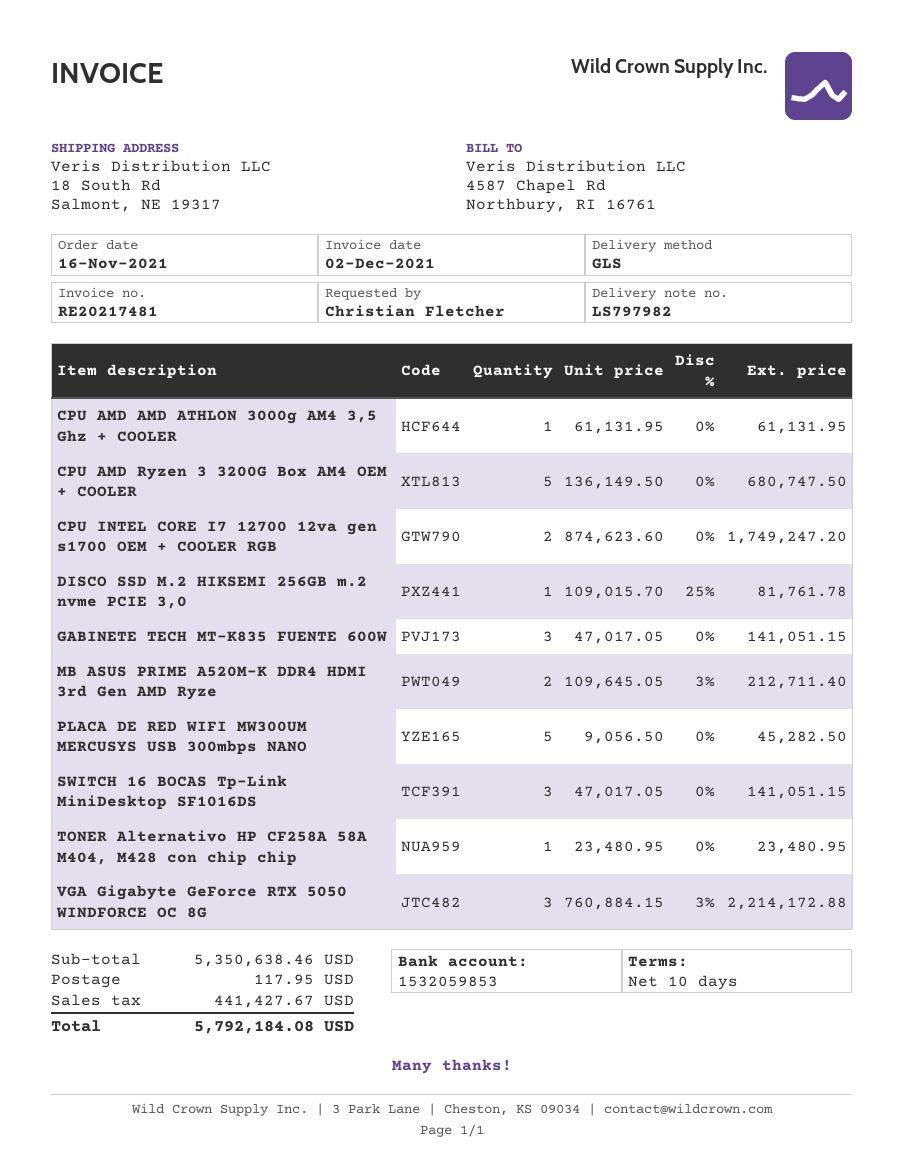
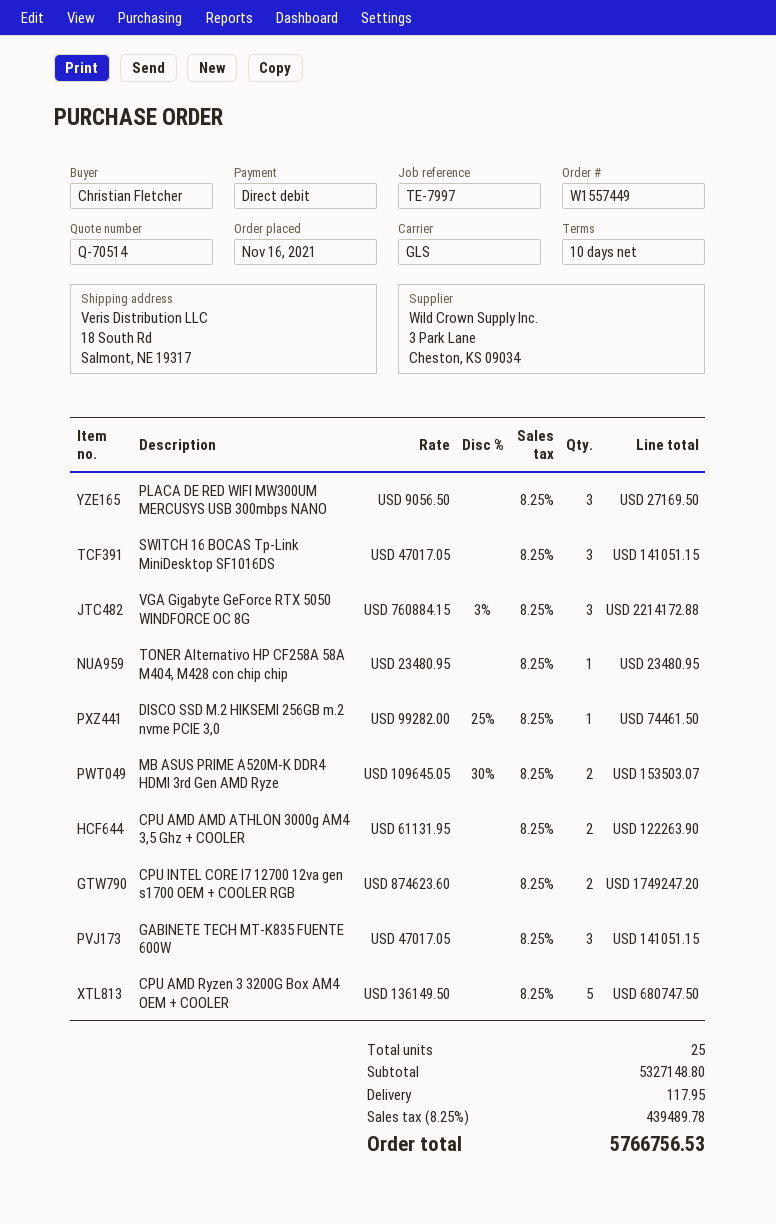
CPU AMD AMD ATHLON 3000g AM4 3,5 Ghz + COOLER: 1 x 61131.95 = 61131.95 -> 2 x 61131.95 = 122263.90
DISCO SSD M.2 HIKSEMI 256GB m.2 nvme PCIE 3,0: 1 x 109015.70 - 25% = 81761.78 -> 1 x 99282.00 - 25% = 74461.50
MB ASUS PRIME A520M-K DDR4 HDMI 3rd Gen AMD Ryze: 2 x 109645.05 - 3% = 212711.40 -> 2 x 109645.05 - 30% = 153503.07
PLACA DE RED WIFI MW300UM MERCUSYS USB 300mbps NANO: 5 x 9056.50 = 45282.50 -> 3 x 9056.50 = 27169.50
subtotal: 5350638.46 -> 5327148.80
tax: 441427.67 -> 439489.78
total: 5792184.08 -> 5766756.53

